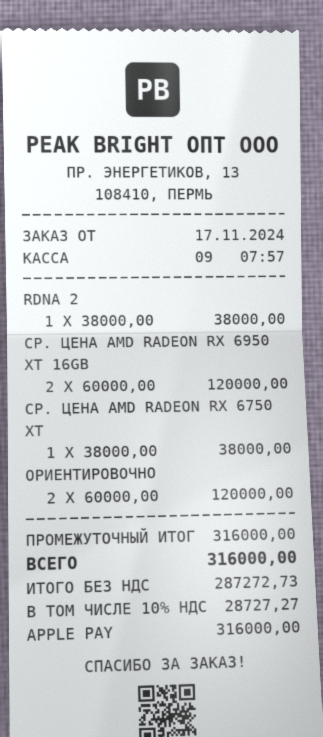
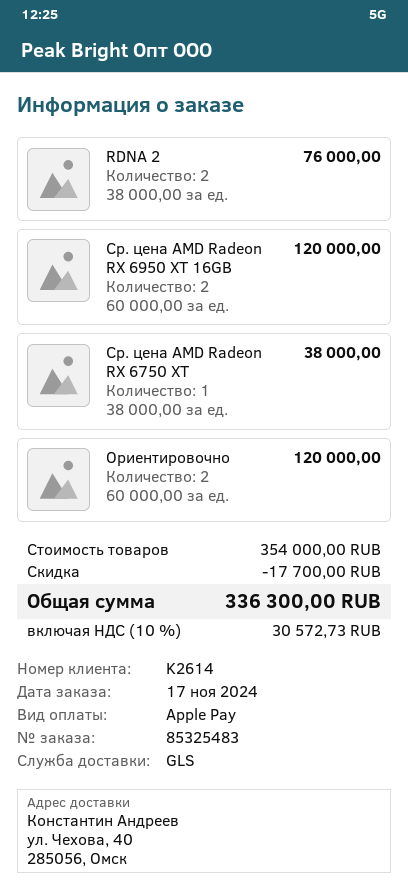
RDNA 2: 1 x 38000.00 = 38000.00 -> 2 x 38000.00 = 76000.00
subtotal: 316000.00 -> 354000.00
discount: none -> 17700.00
tax: 10% = 28727.27 -> 10% = 30572.73
total: 316000.00 -> 336300.00

